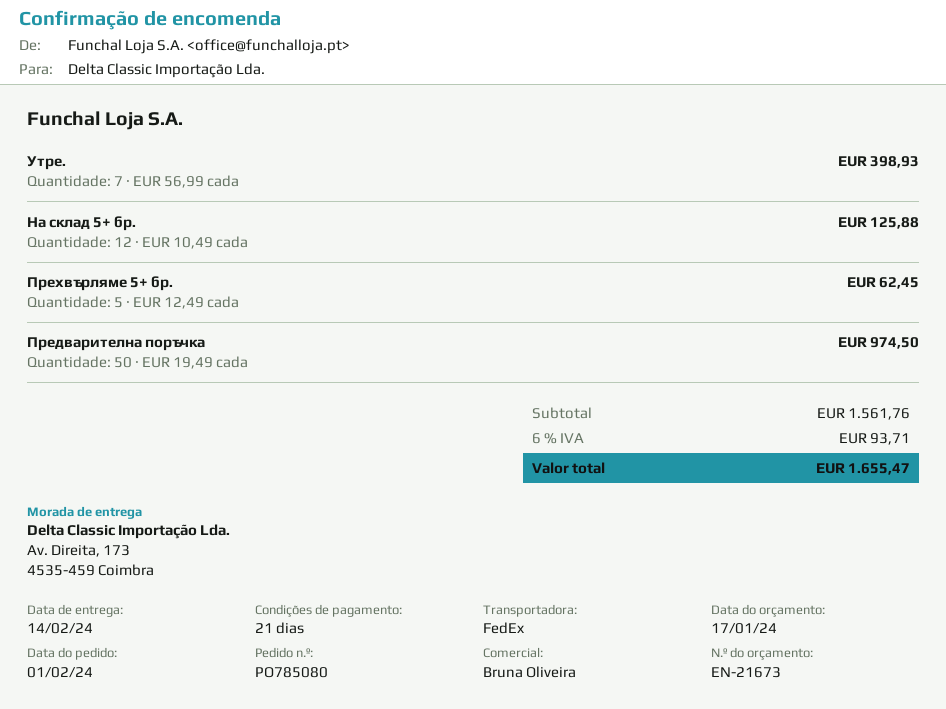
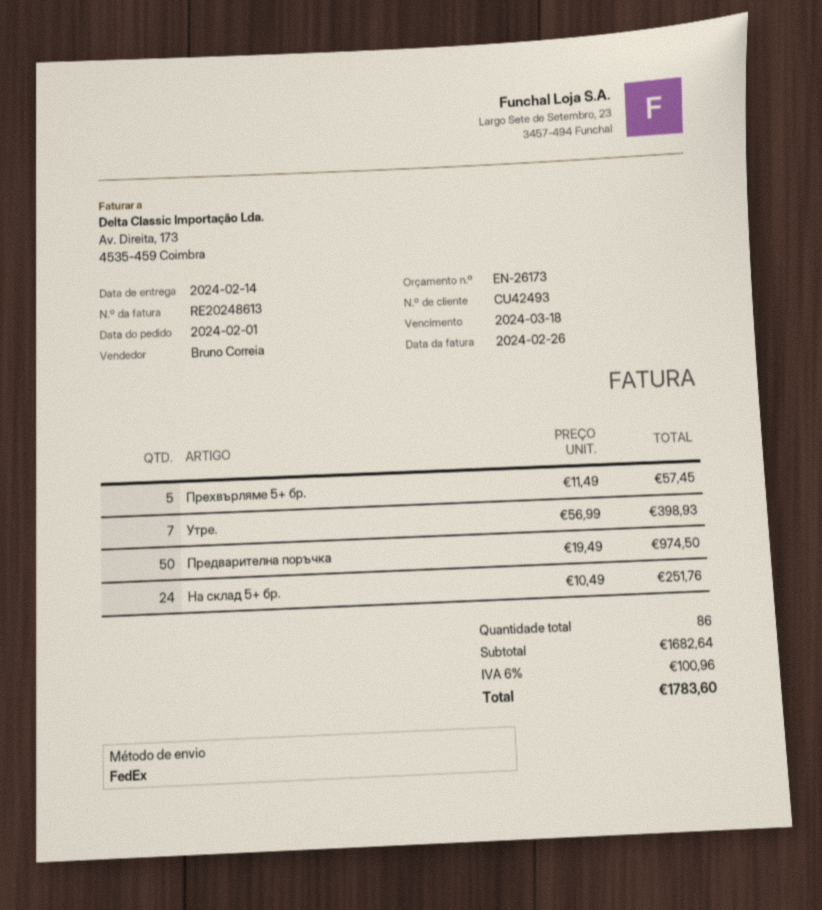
quote number: EN-21673 -> EN-26173
sales rep: Bruna Oliveira -> Bruno Correia
На склад 5+ бр.: 12 x 10.49 = 125.88 -> 24 x 10.49 = 251.76
Прехвърляме 5+ бр.: 5 x 12.49 = 62.45 -> 5 x 11.49 = 57.45
subtotal: 1561.76 -> 1682.64
tax: 6% = 93.71 -> 6% = 100.96
total: 1655.47 -> 1783.60

